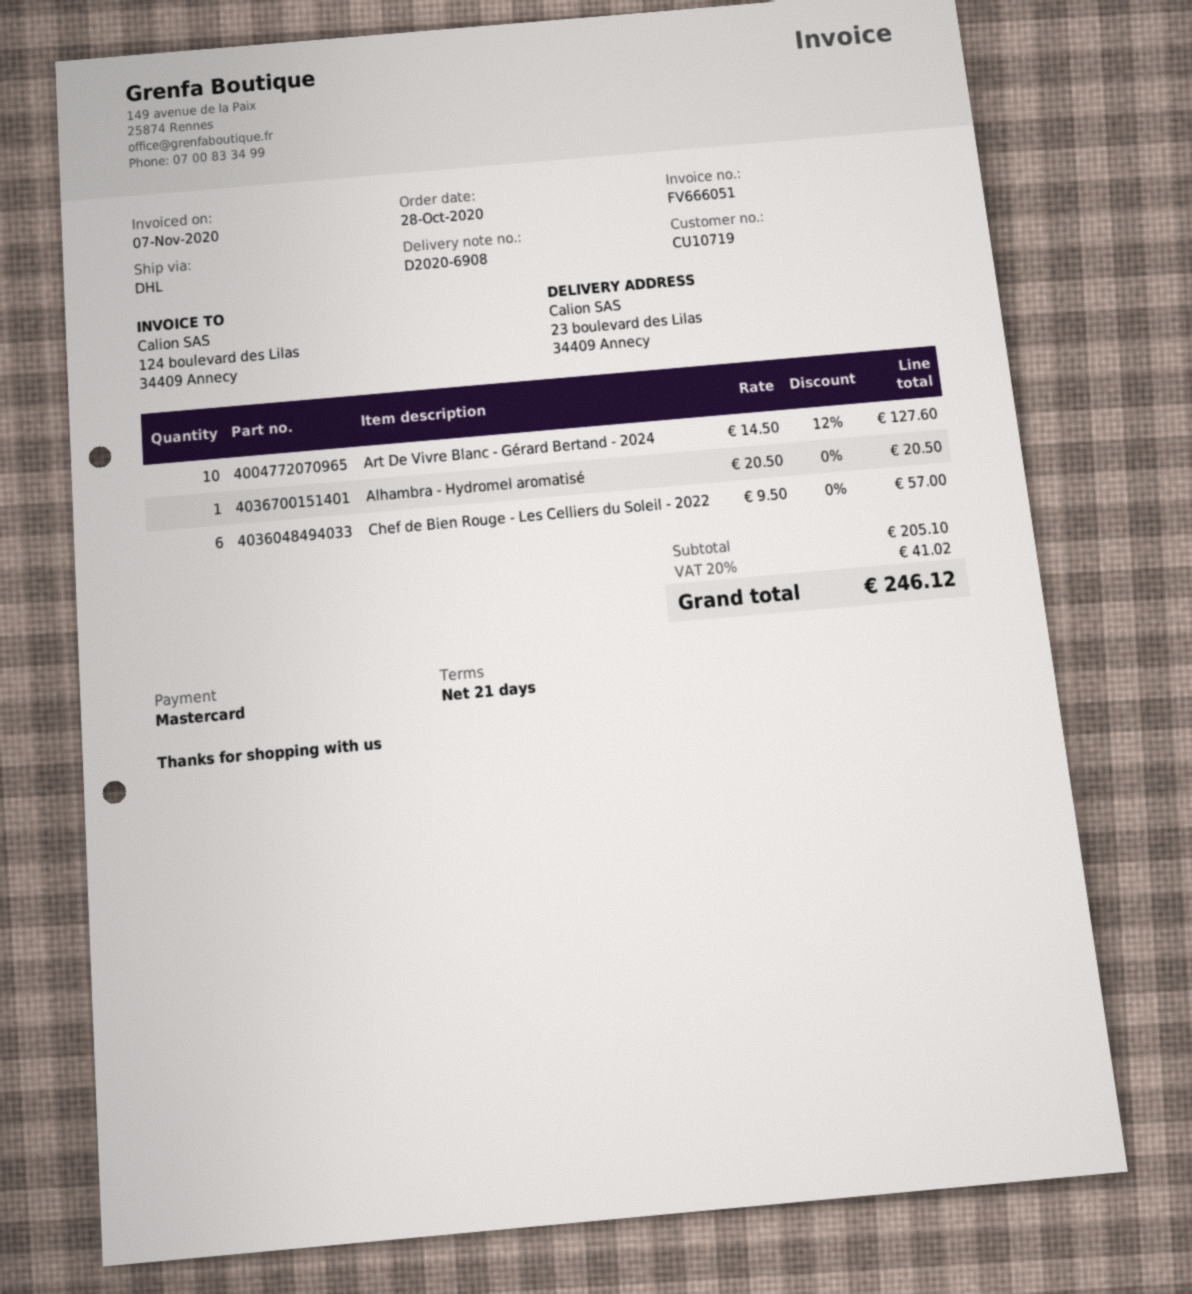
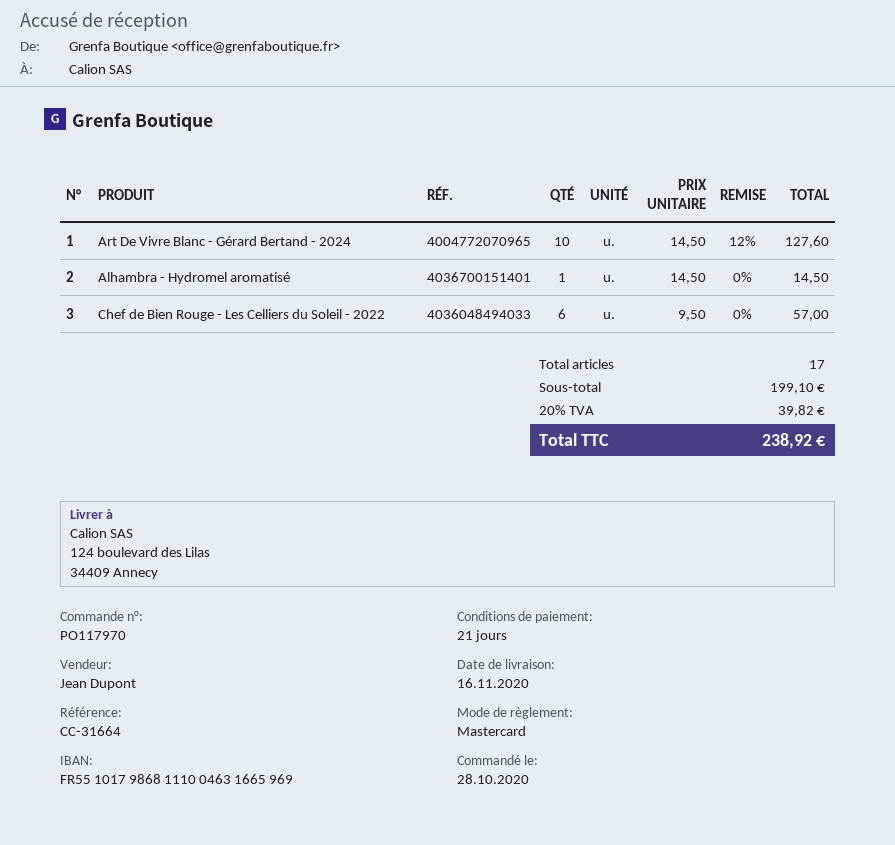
ship to: 23 boulevard des Lilas, 34409 Annecy -> 124 boulevard des Lilas, 34409 Annecy
Alhambra - Hydromel aromatisé: 1 x 20.50 = 20.50 -> 1 x 14.50 = 14.50
subtotal: 205.10 -> 199.10
tax: 20% = 41.02 -> 20% = 39.82
total: 246.12 -> 238.92

